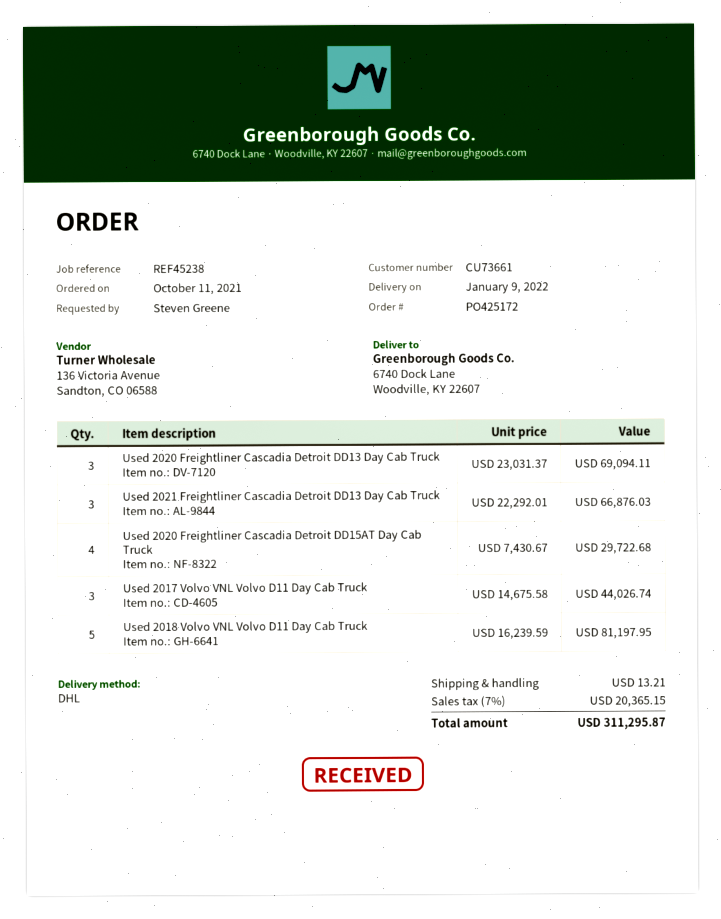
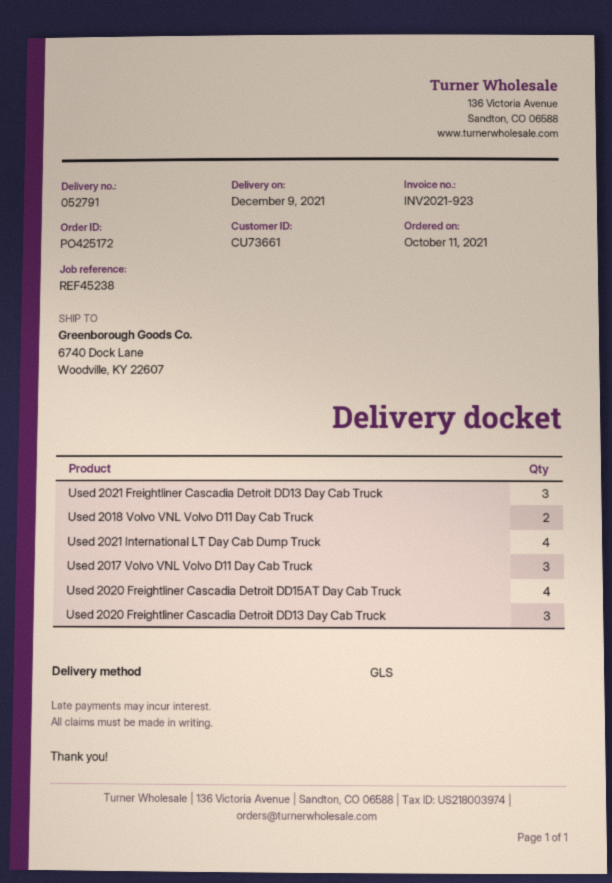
delivery date: 2022-01-09 -> 2021-12-09
shipping method: DHL -> GLS
Used 2018 Volvo VNL Volvo D11 Day Cab Truck: 5 -> 2
Used 2021 International LT Day Cab Dump Truck: none -> 4

